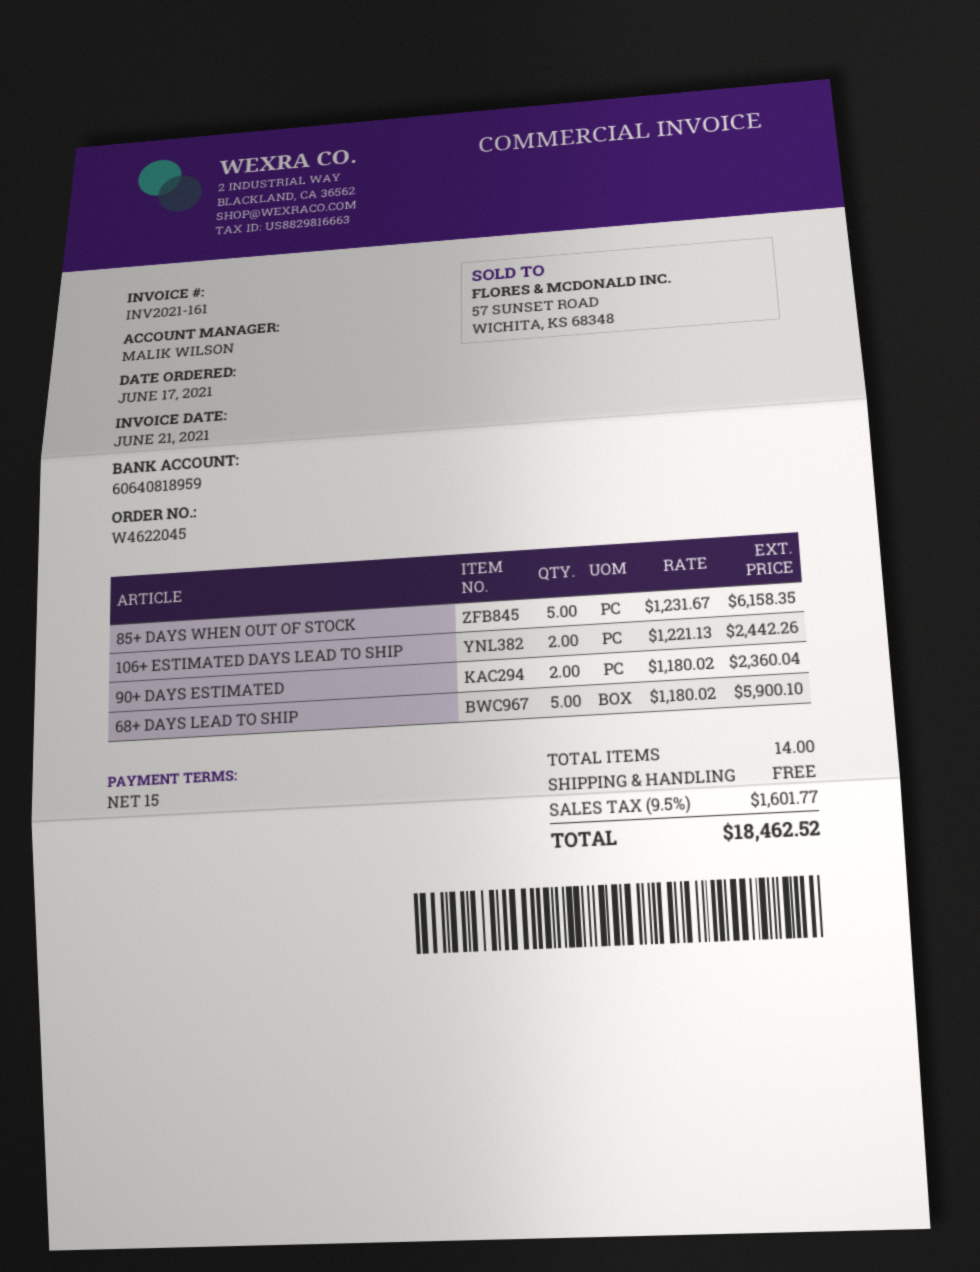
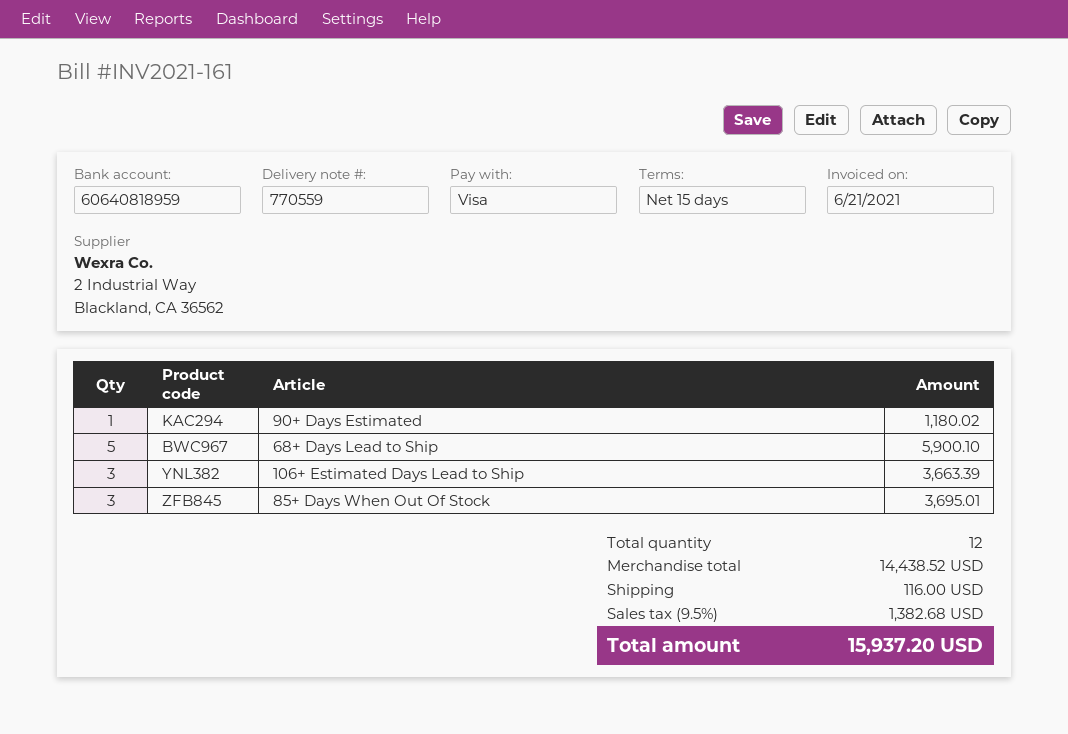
85+ DAYS WHEN OUT OF STOCK: 5 for 6158.35 -> 3 for 3695.01
106+ ESTIMATED DAYS LEAD TO SHIP: 2 for 2442.26 -> 3 for 3663.39
90+ DAYS ESTIMATED: 2 for 2360.04 -> 1 for 1180.02
total quantity: 14 -> 12
shipping: 0.00 -> 116.00
tax: 9.5% = 1601.77 -> 9.5% = 1382.68
total: 18462.52 -> 15937.20

